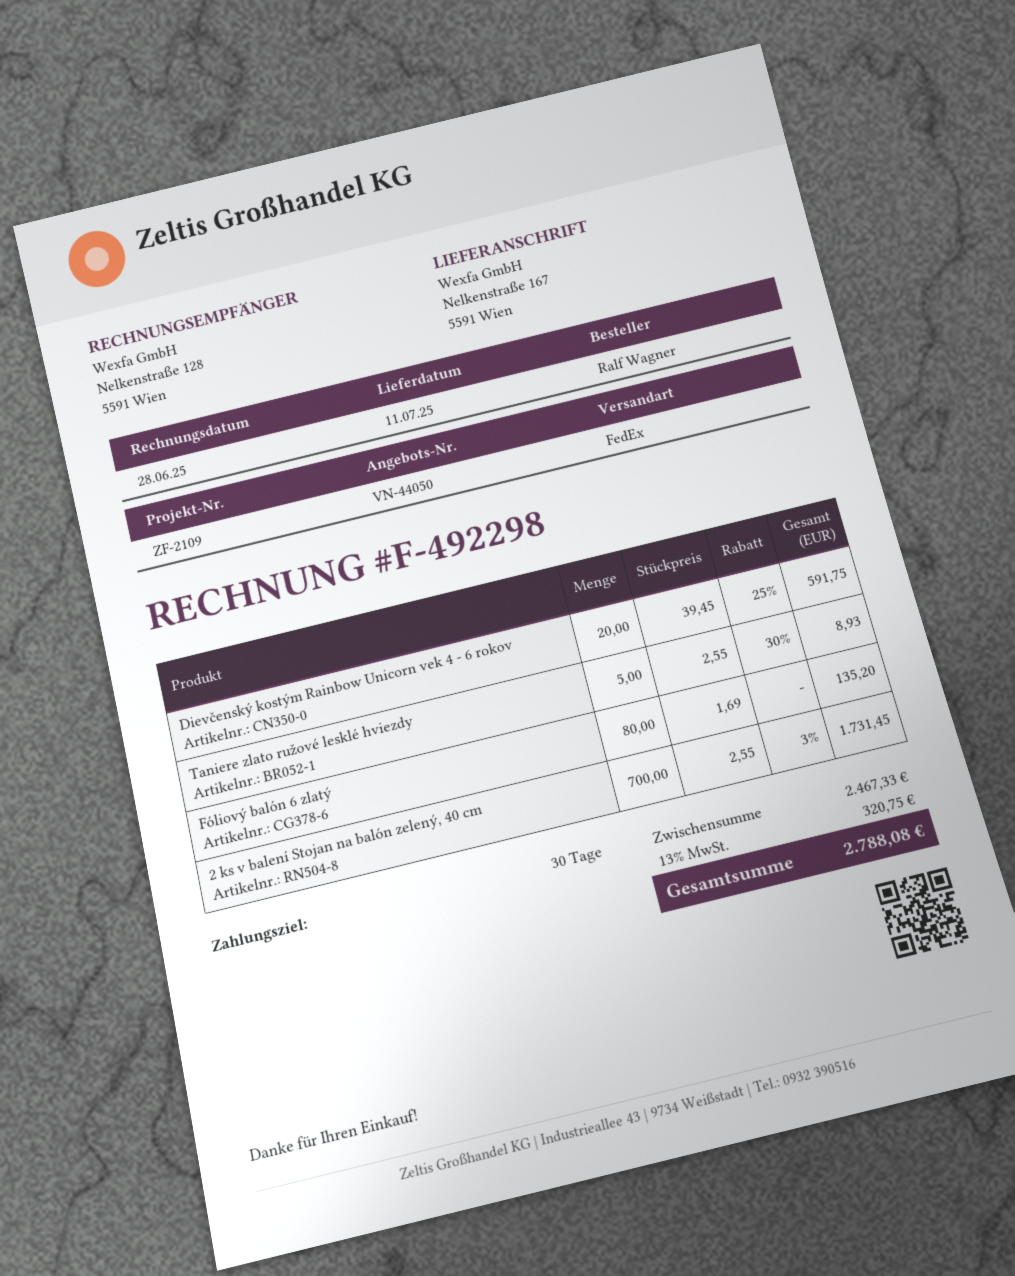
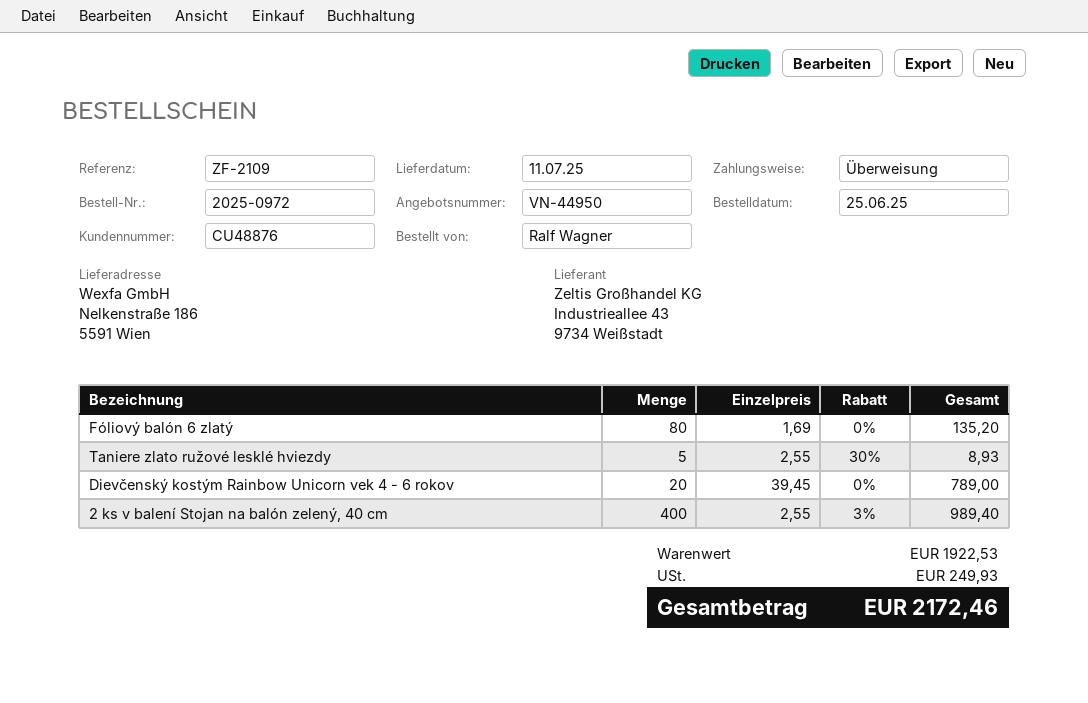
quote number: VN-44050 -> VN-44950
ship to: Nelkenstraße 167, 5591 Wien -> Nelkenstraße 186, 5591 Wien
Dievčenský kostým Rainbow Unicorn vek 4 - 6 rokov: 20 x 39.45 - 25% = 591.75 -> 20 x 39.45 = 789.00
2 ks v balení Stojan na balón zelený, 40 cm: 700 x 2.55 - 3% = 1731.45 -> 400 x 2.55 - 3% = 989.40
subtotal: 2467.33 -> 1922.53
tax: 320.75 -> 249.93
total: 2788.08 -> 2172.46

